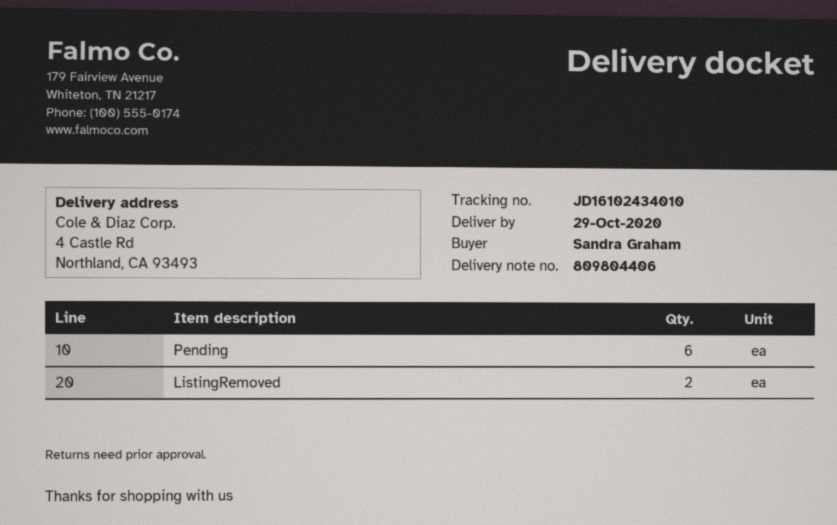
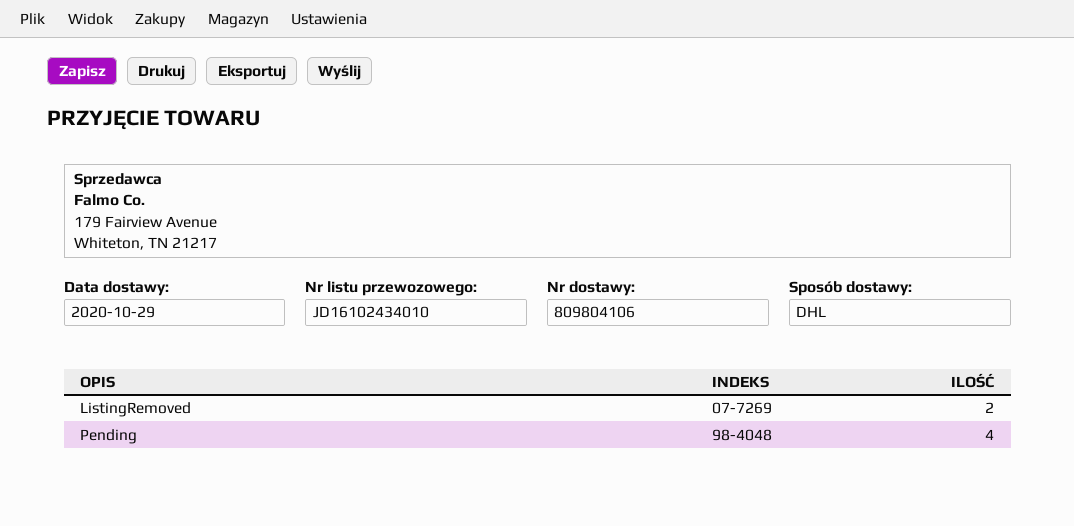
delivery note number: 809804406 -> 809804106
Pending: 6 -> 4

